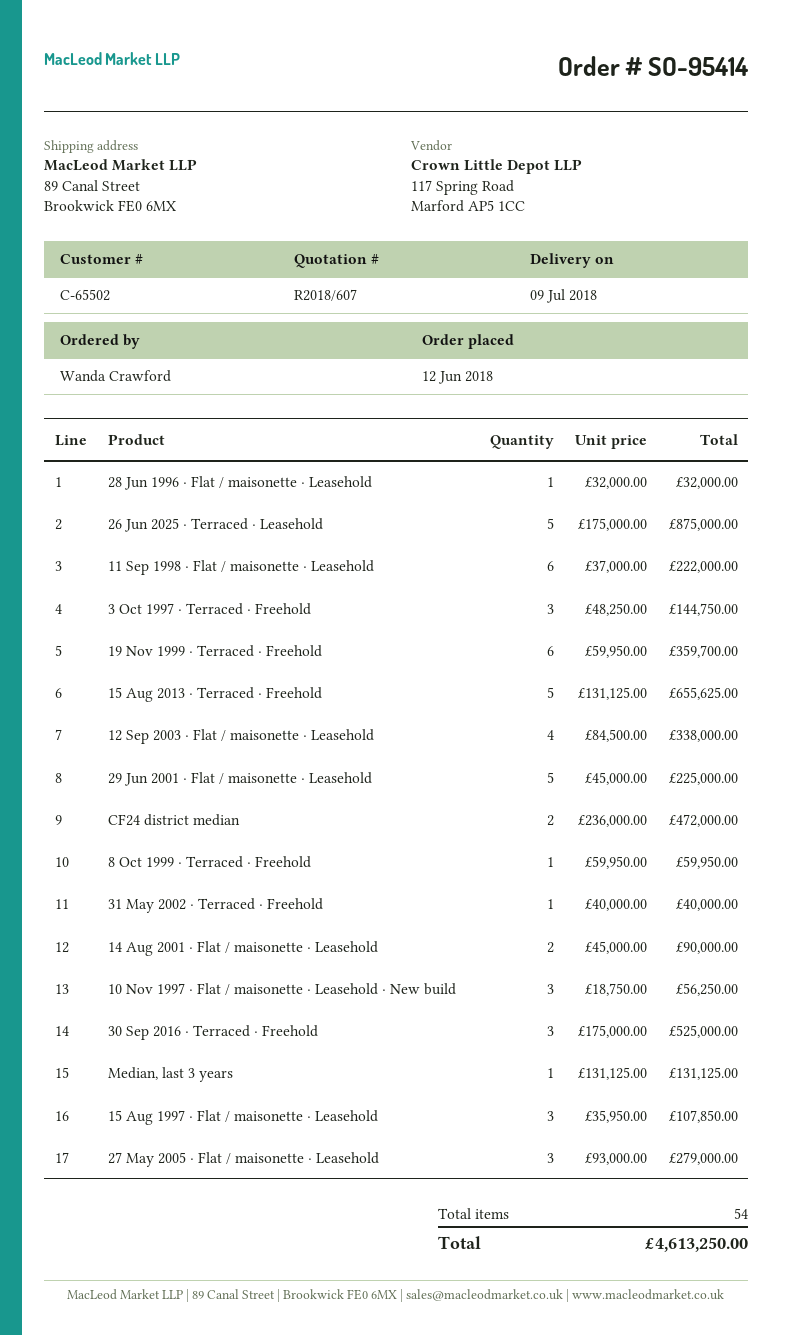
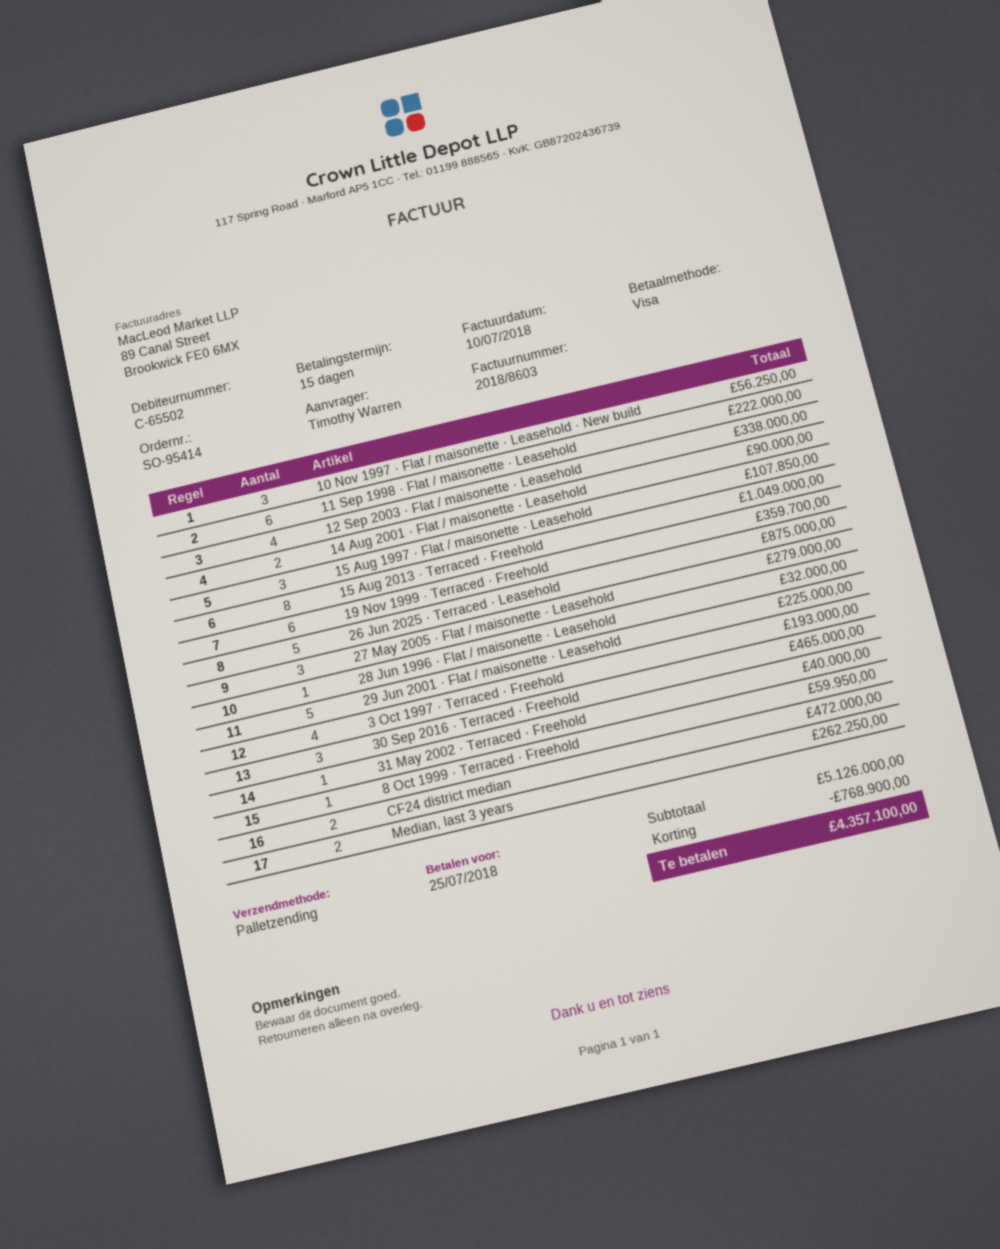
ordered by: Wanda Crawford -> Timothy Warren
3 Oct 1997 · Terraced · Freehold: 3 for 144750.00 -> 4 for 193000.00
15 Aug 2013 · Terraced · Freehold: 5 for 655625.00 -> 8 for 1049000.00
30 Sep 2016 · Terraced · Freehold: 3 for 525000.00 -> 3 for 465000.00
Median, last 3 years: 1 for 131125.00 -> 2 for 262250.00
discount: none -> 768900.00
total: 4613250.00 -> 4357100.00

